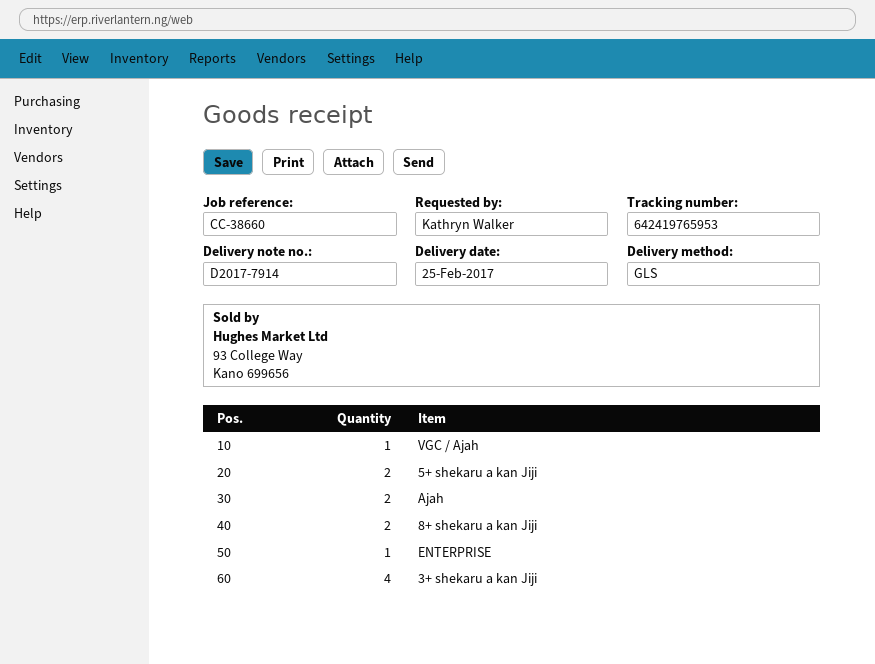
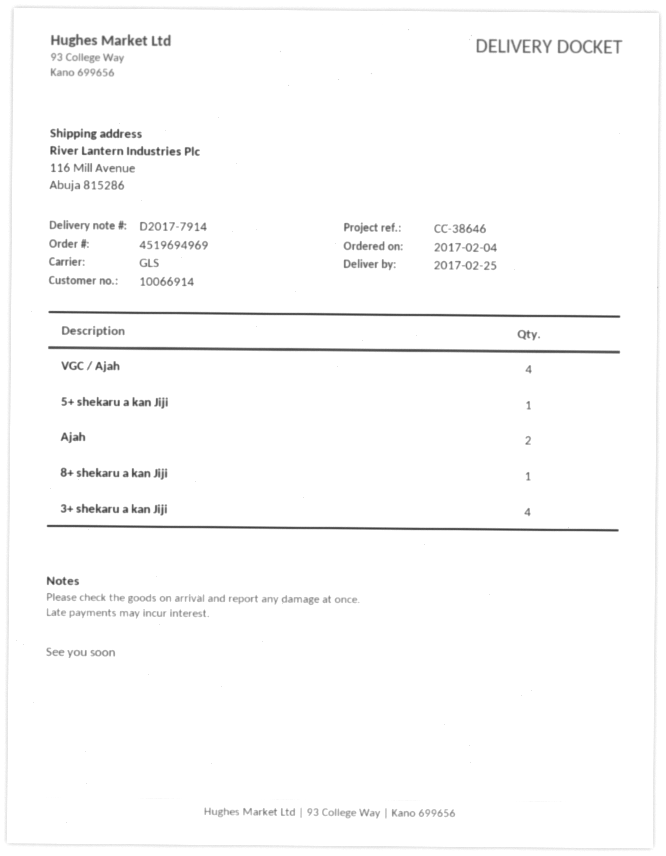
reference: CC-38660 -> CC-38646
VGC / Ajah: 1 -> 4
5+ shekaru a kan Jiji: 2 -> 1
8+ shekaru a kan Jiji: 2 -> 1
ENTERPRISE: 1 -> none

